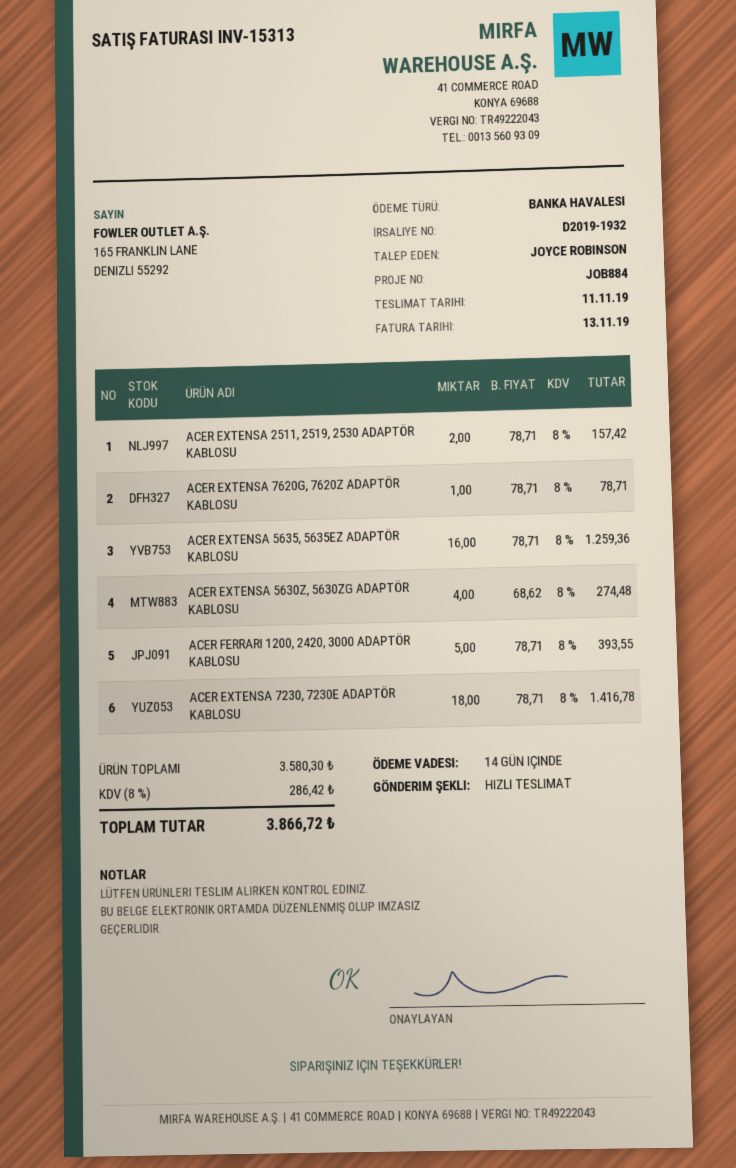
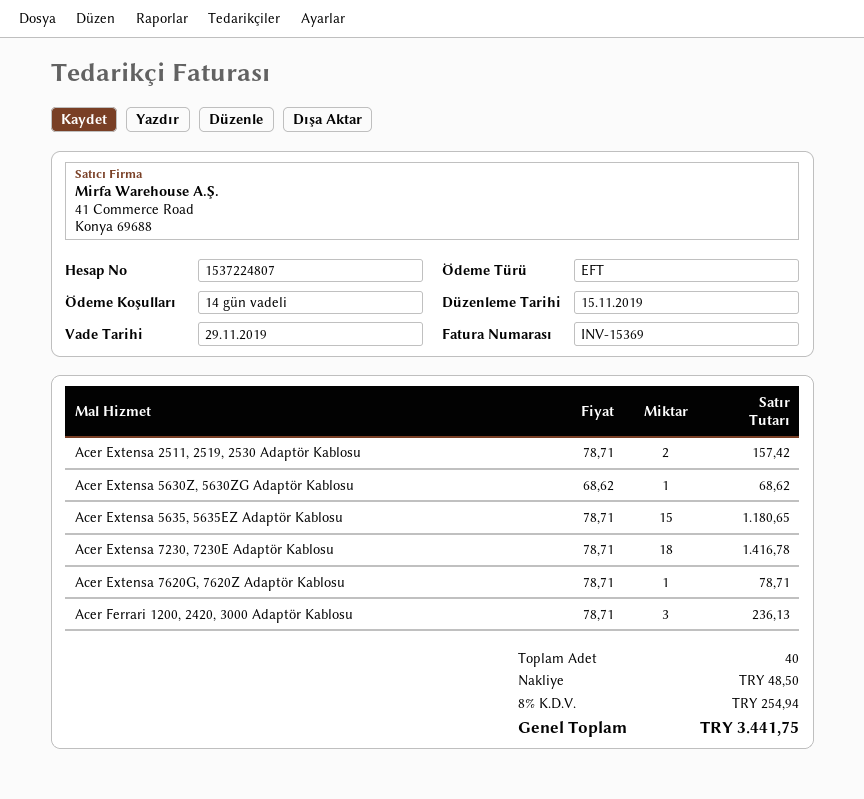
invoice number: INV-15313 -> INV-15369
invoice date: 2019-11-13 -> 2019-11-15
ACER EXTENSA 5635, 5635EZ ADAPTÖR KABLOSU: 16 x 78.71 = 1259.36 -> 15 x 78.71 = 1180.65
ACER EXTENSA 5630Z, 5630ZG ADAPTÖR KABLOSU: 4 x 68.62 = 274.48 -> 1 x 68.62 = 68.62
ACER FERRARI 1200, 2420, 3000 ADAPTÖR KABLOSU: 5 x 78.71 = 393.55 -> 3 x 78.71 = 236.13
shipping: none -> 48.50
tax: 8% = 286.42 -> 8% = 254.94
total: 3866.72 -> 3441.75

